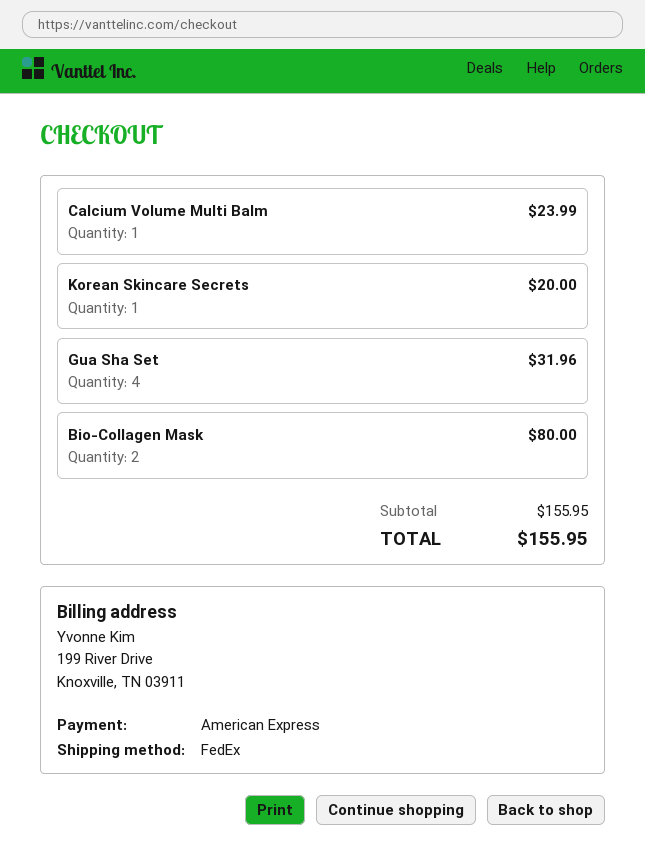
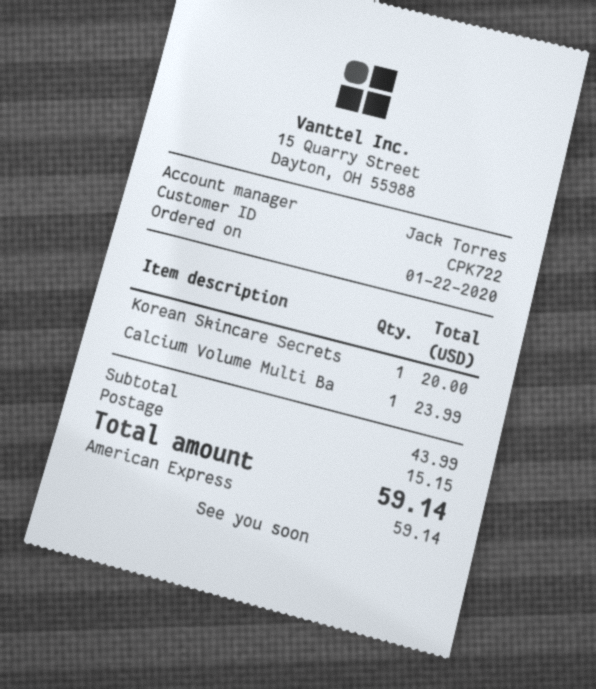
Gua Sha Set: 4 for 31.96 -> none
Bio-Collagen Mask: 2 for 80.00 -> none
subtotal: 155.95 -> 43.99
shipping: none -> 15.15
total: 155.95 -> 59.14

